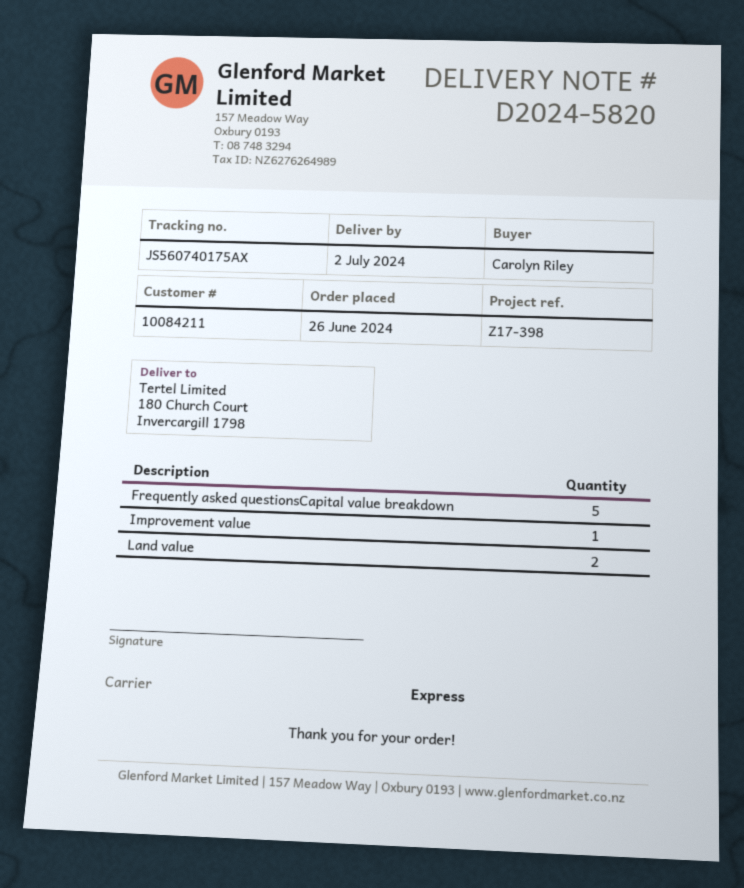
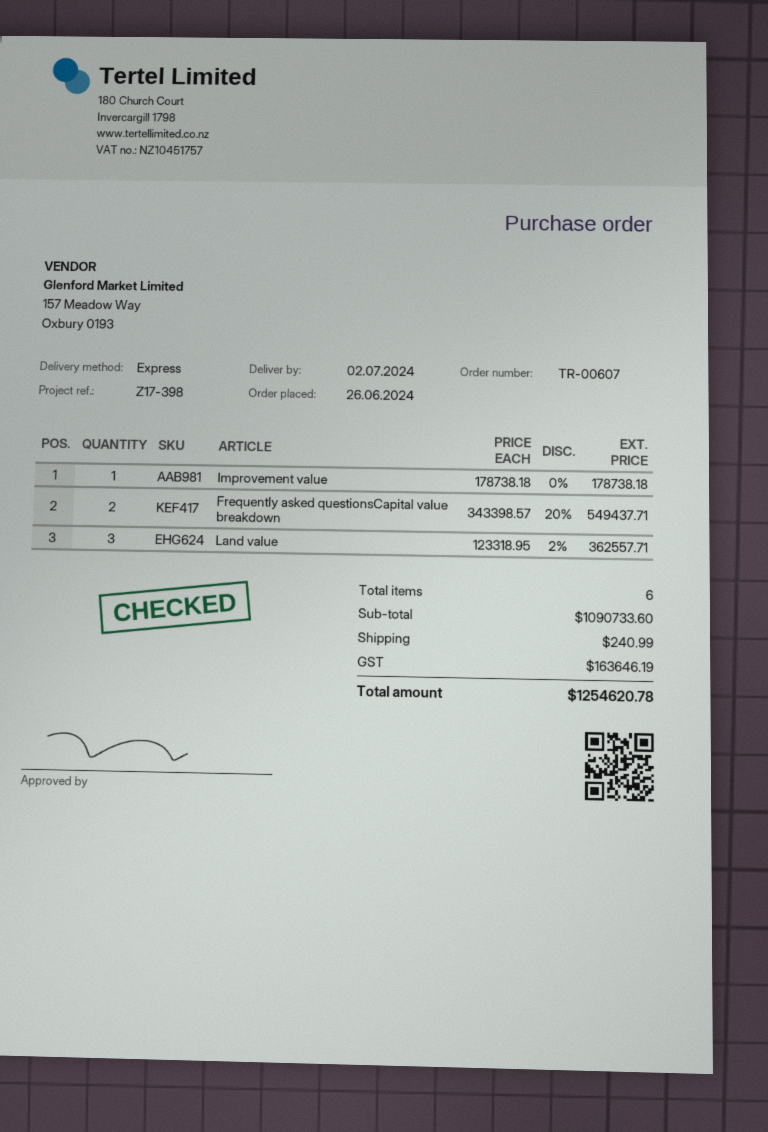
Frequently asked questionsCapital value breakdown: 5 -> 2
Land value: 2 -> 3

